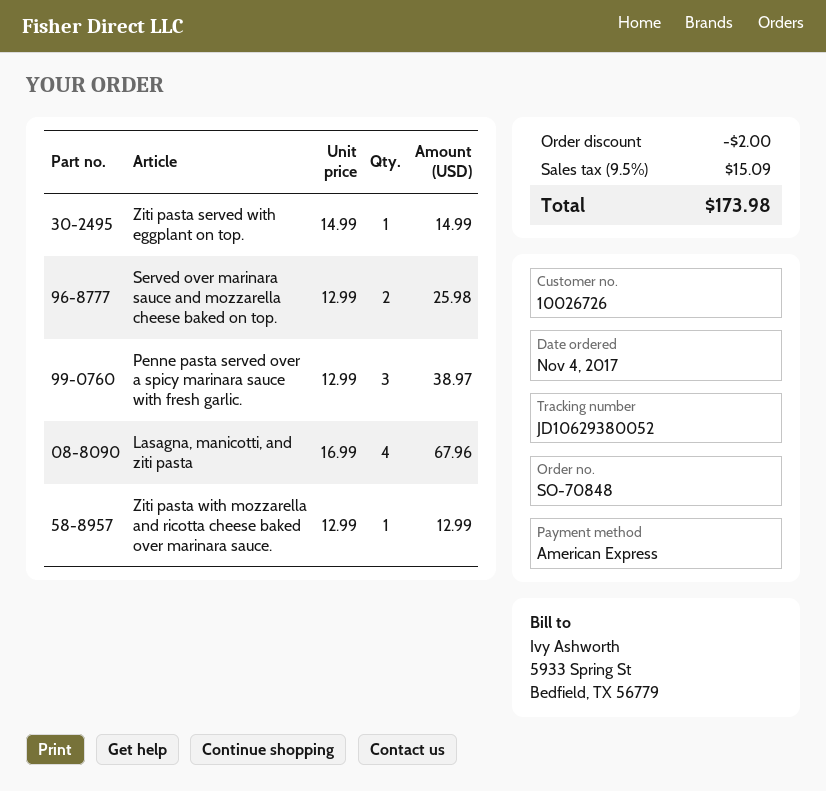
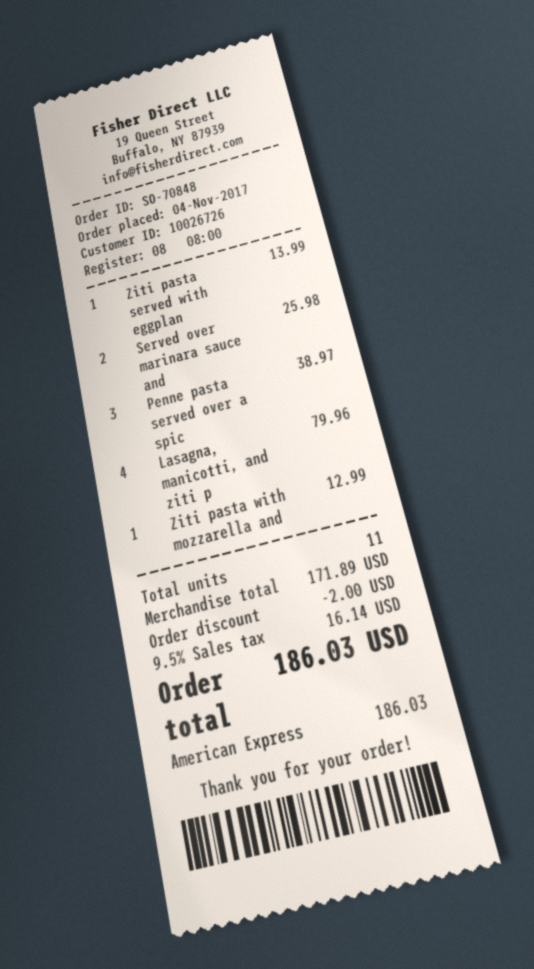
Ziti pasta served with eggplant on top.: 1 for 14.99 -> 1 for 13.99
Lasagna, manicotti, and ziti pasta: 4 for 67.96 -> 4 for 79.96
tax: 9.5% = 15.09 -> 9.5% = 16.14
total: 173.98 -> 186.03

